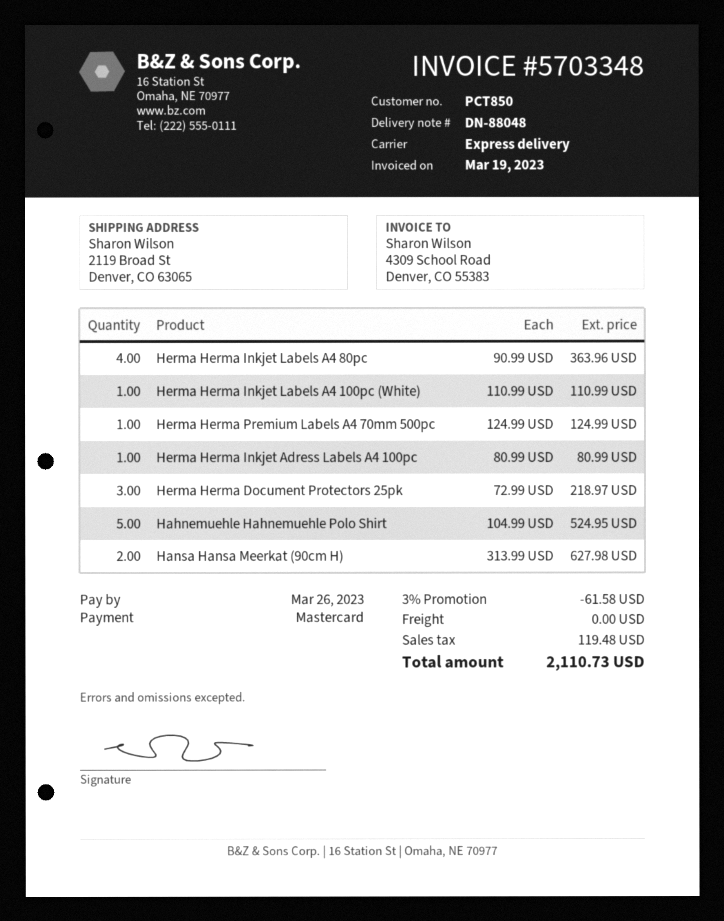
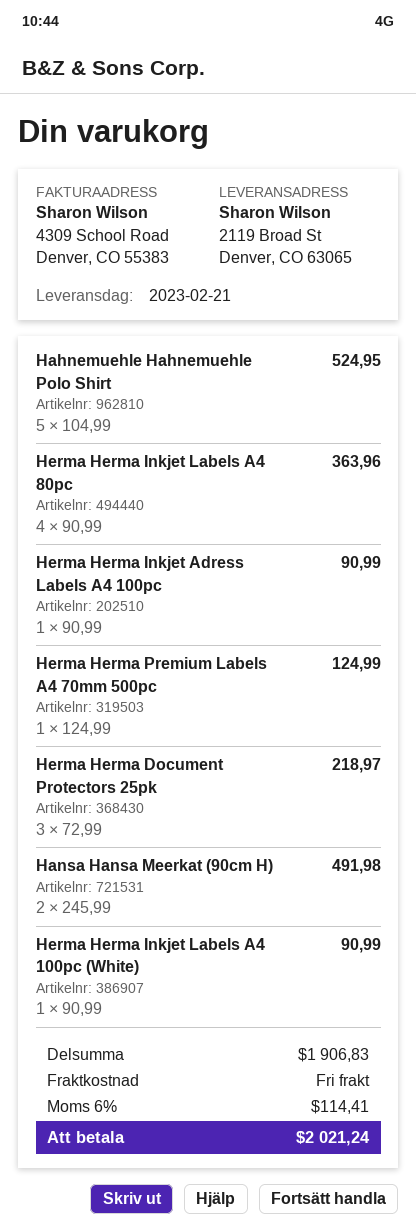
Herma Herma Inkjet Labels A4 100pc (White): 1 x 110.99 = 110.99 -> 1 x 90.99 = 90.99
Herma Herma Inkjet Adress Labels A4 100pc: 1 x 80.99 = 80.99 -> 1 x 90.99 = 90.99
Hansa Hansa Meerkat (90cm H): 2 x 313.99 = 627.98 -> 2 x 245.99 = 491.98
discount: 3% = 61.58 -> none
tax: 119.48 -> 114.41
total: 2110.73 -> 2021.24

